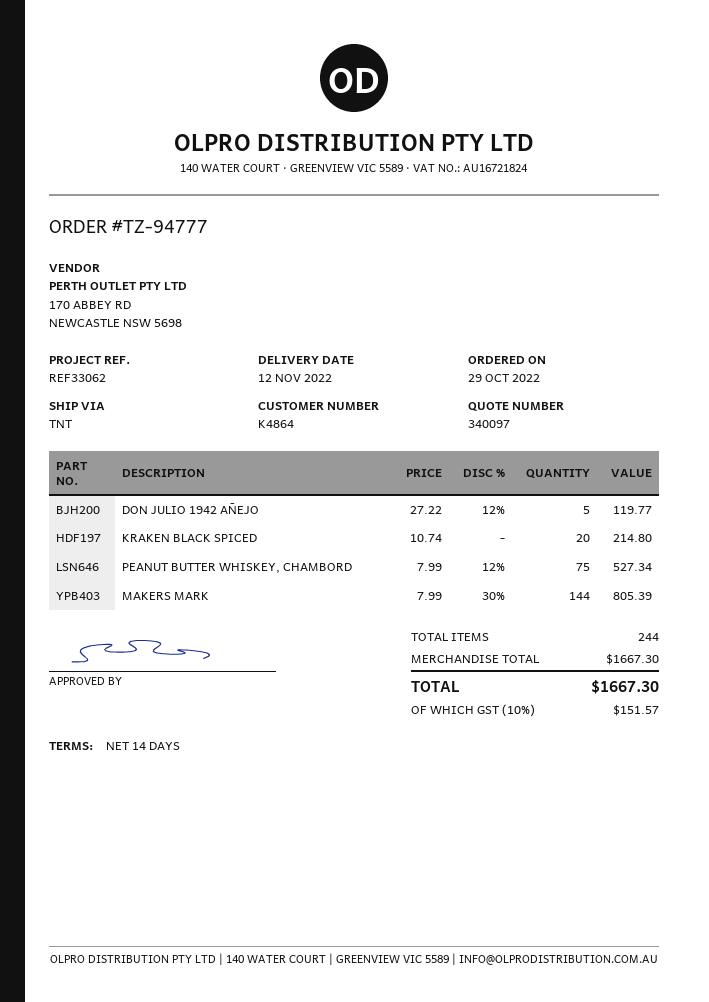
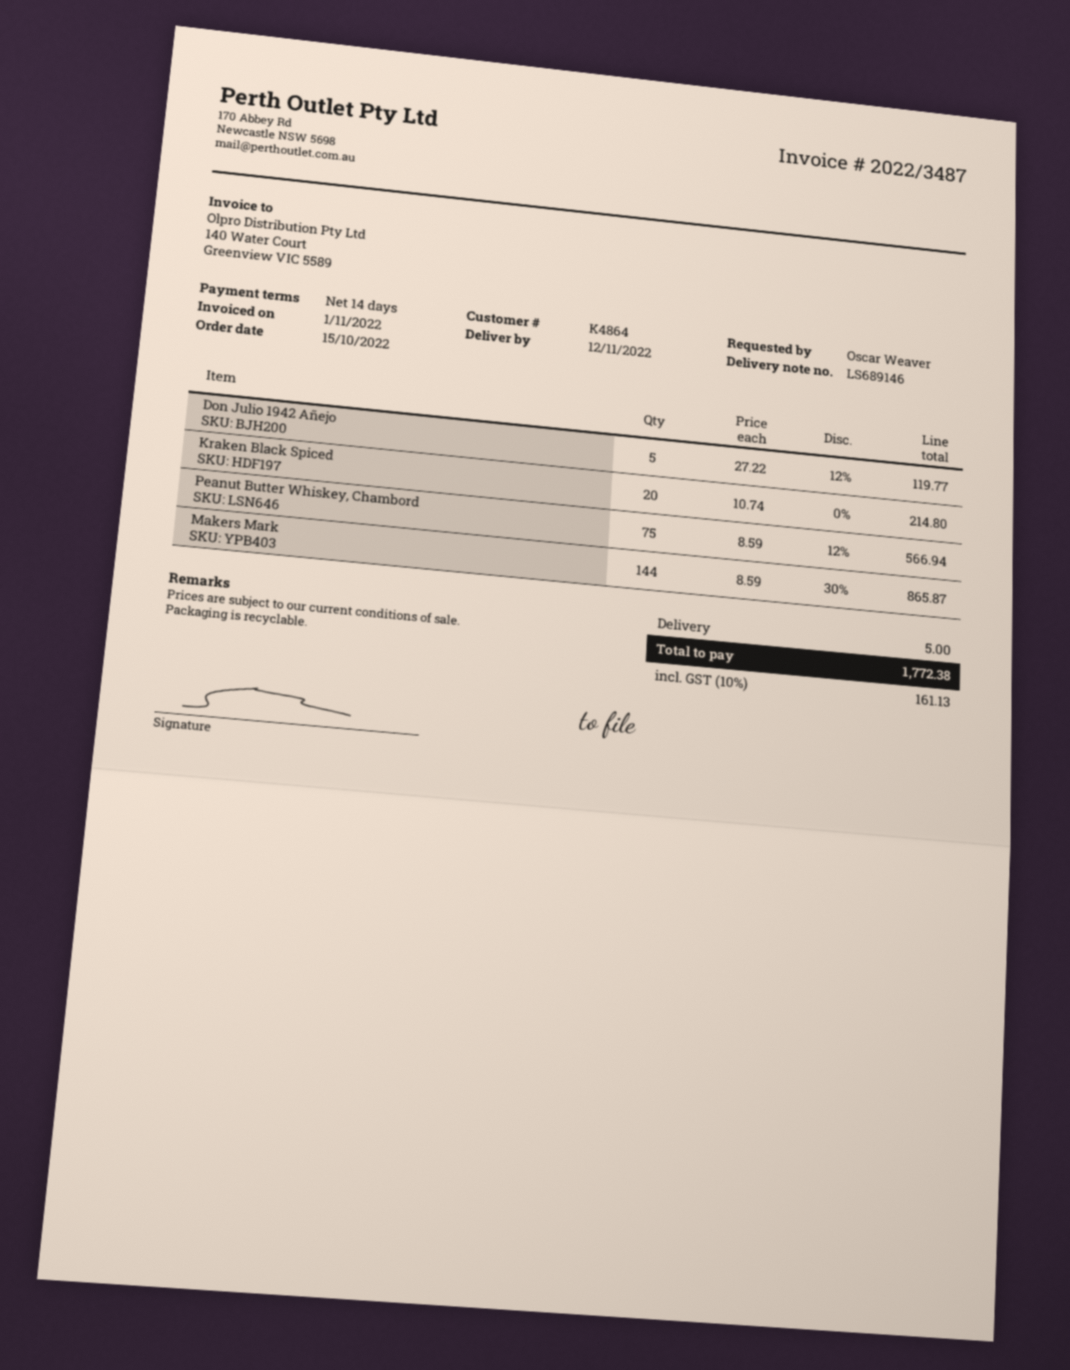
order date: 2022-10-29 -> 2022-10-15
PEANUT BUTTER WHISKEY, CHAMBORD: 75 x 7.99 - 12% = 527.34 -> 75 x 8.59 - 12% = 566.94
MAKERS MARK: 144 x 7.99 - 30% = 805.39 -> 144 x 8.59 - 30% = 865.87
shipping: none -> 5.00
tax: 10% = 151.57 -> 10% = 161.13
total: 1667.30 -> 1772.38

